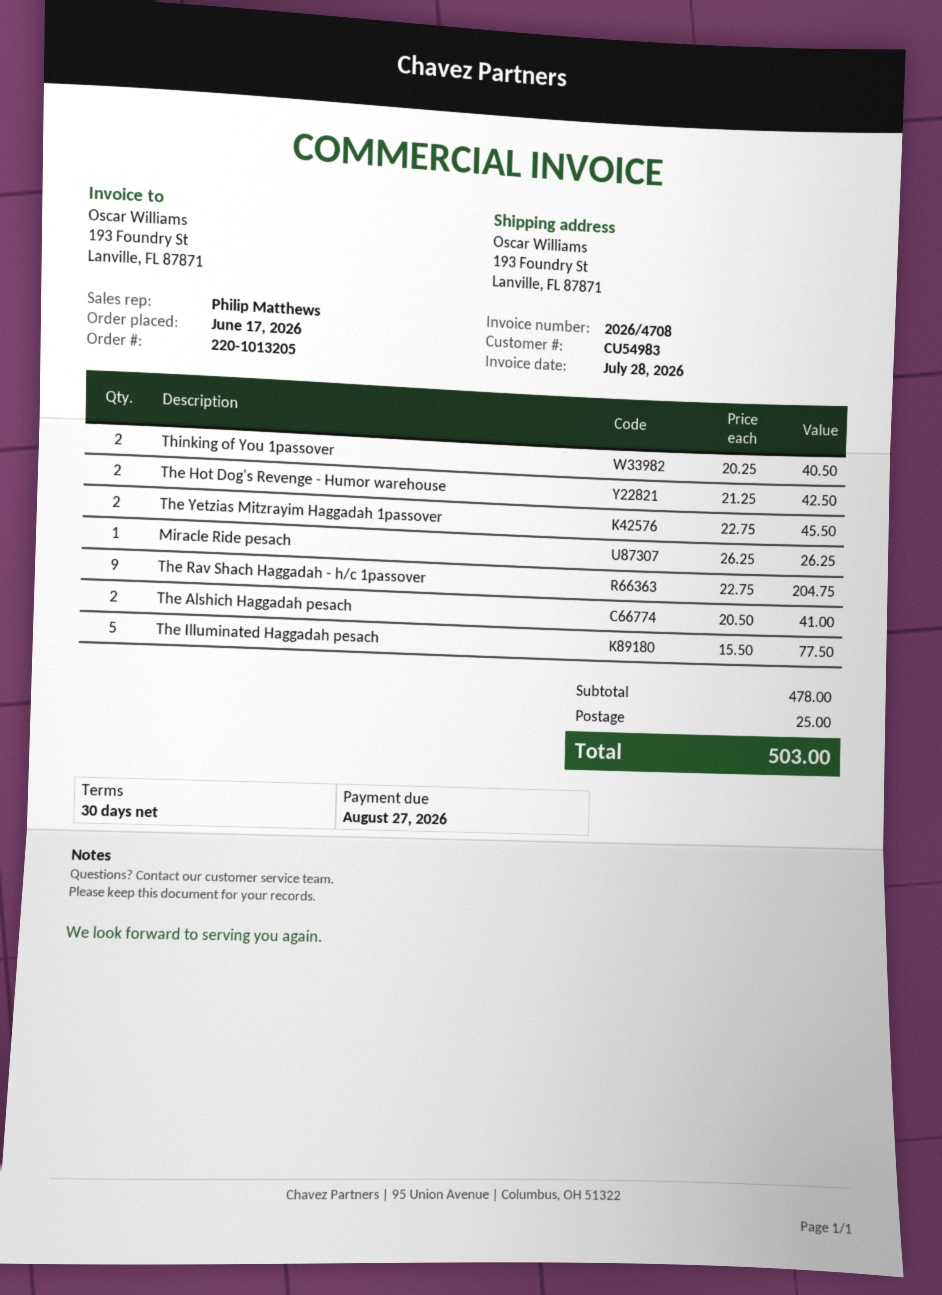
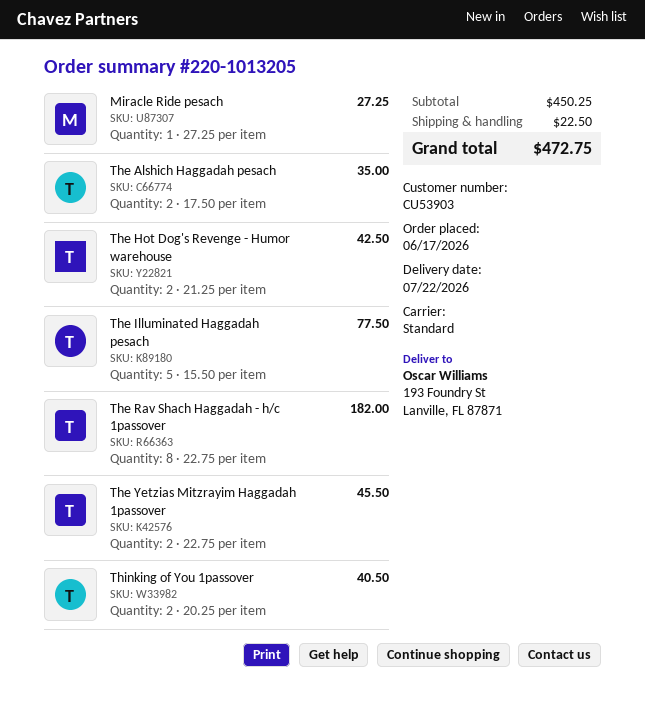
customer number: CU54983 -> CU53903
Miracle Ride pesach: 1 x 26.25 = 26.25 -> 1 x 27.25 = 27.25
The Rav Shach Haggadah - h/c 1passover: 9 x 22.75 = 204.75 -> 8 x 22.75 = 182.00
The Alshich Haggadah pesach: 2 x 20.50 = 41.00 -> 2 x 17.50 = 35.00
subtotal: 478.00 -> 450.25
shipping: 25.00 -> 22.50
total: 503.00 -> 472.75

